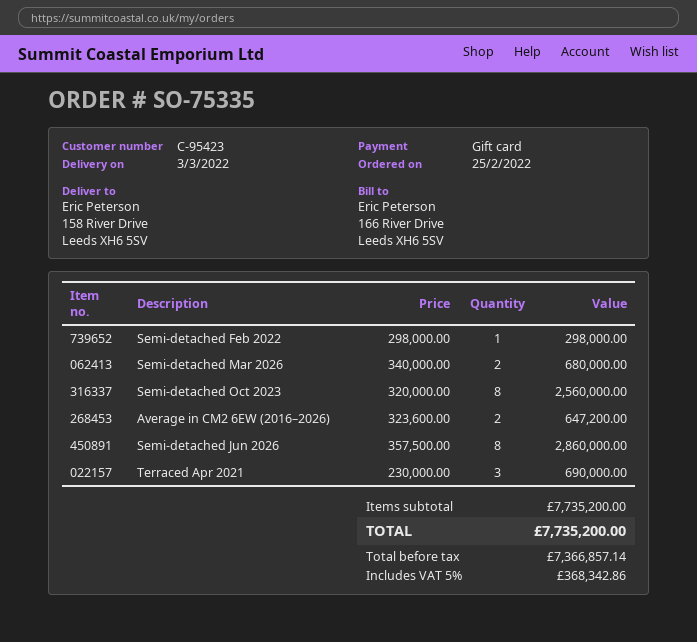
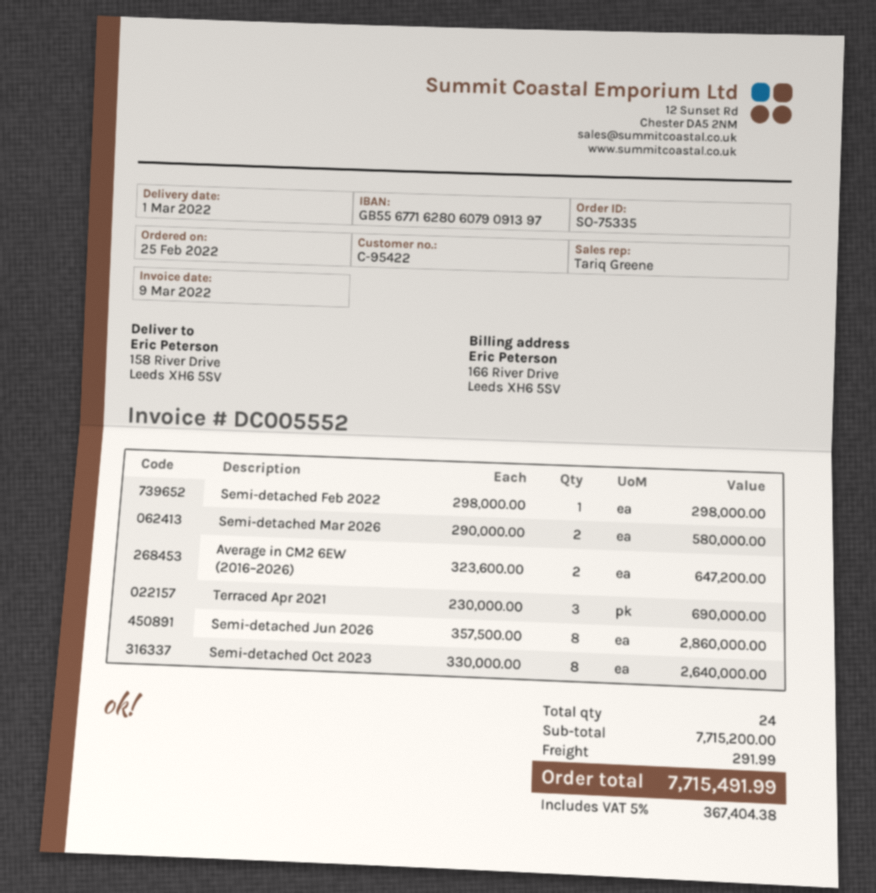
delivery date: 2022-03-03 -> 2022-03-01
customer number: C-95423 -> C-95422
Semi-detached Mar 2026: 2 x 340000.00 = 680000.00 -> 2 x 290000.00 = 580000.00
Semi-detached Oct 2023: 8 x 320000.00 = 2560000.00 -> 8 x 330000.00 = 2640000.00
subtotal: 7735200.00 -> 7715200.00
shipping: none -> 291.99
tax: 5% = 368342.86 -> 5% = 367404.38
total: 7735200.00 -> 7715491.99

